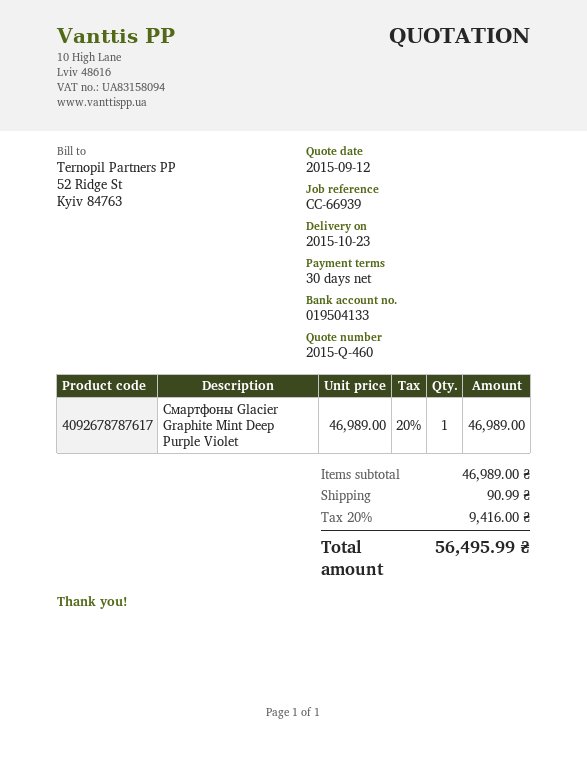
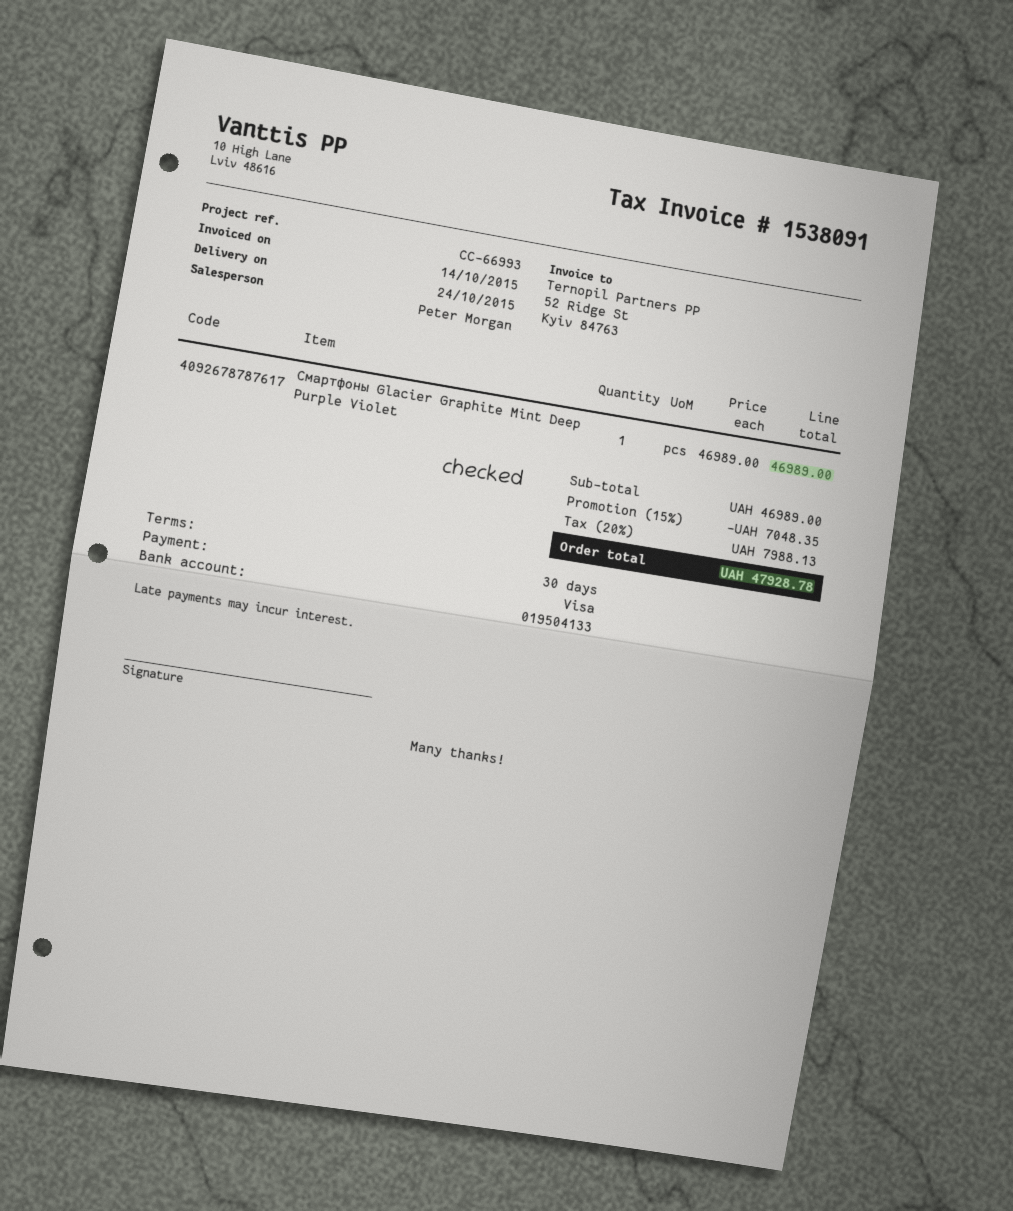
delivery date: 2015-10-23 -> 2015-10-24
reference: CC-66939 -> CC-66993
discount: none -> 15% = 7048.35
shipping: 90.99 -> none
tax: 20% = 9416.00 -> 20% = 7988.13
total: 56495.99 -> 47928.78

